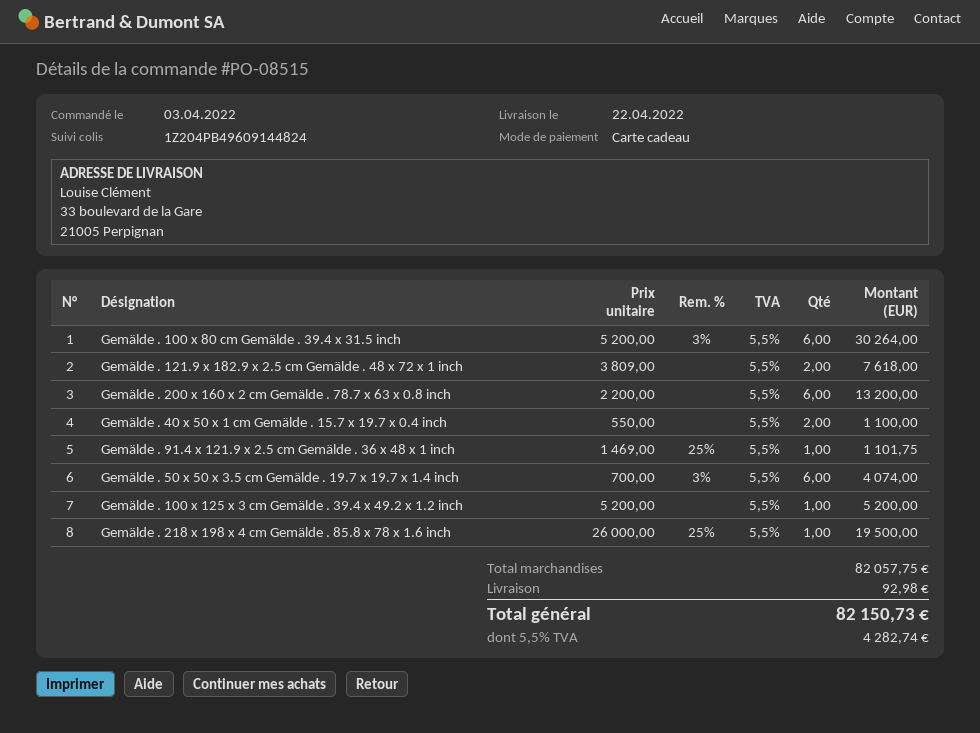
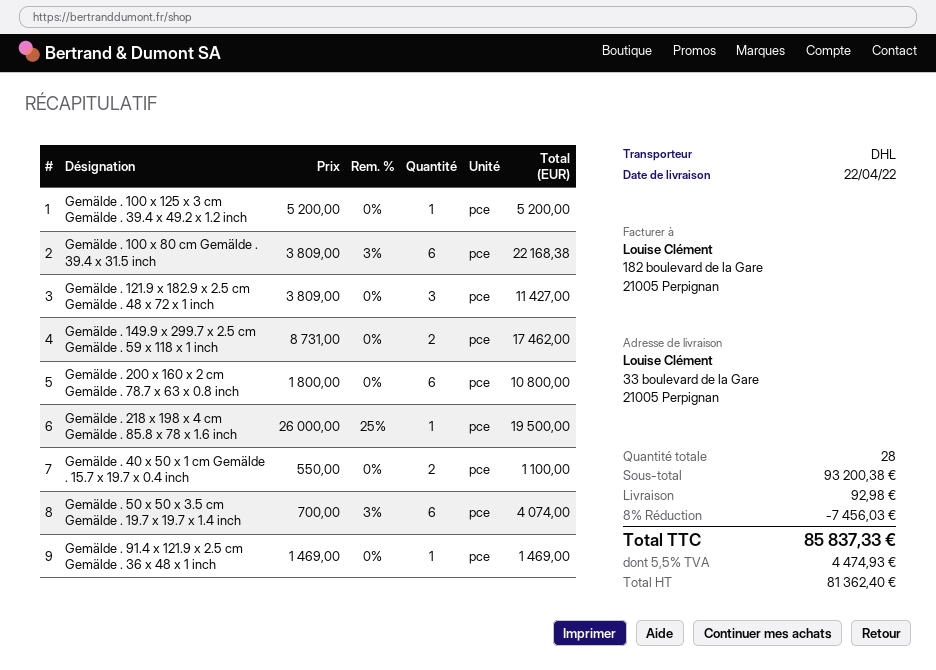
Gemälde . 100 x 80 cm Gemälde . 39.4 x 31.5 inch: 6 x 5200.00 - 3% = 30264.00 -> 6 x 3809.00 - 3% = 22168.38
Gemälde . 121.9 x 182.9 x 2.5 cm Gemälde . 48 x 72 x 1 inch: 2 x 3809.00 = 7618.00 -> 3 x 3809.00 = 11427.00
Gemälde . 200 x 160 x 2 cm Gemälde . 78.7 x 63 x 0.8 inch: 6 x 2200.00 = 13200.00 -> 6 x 1800.00 = 10800.00
Gemälde . 91.4 x 121.9 x 2.5 cm Gemälde . 36 x 48 x 1 inch: 1 x 1469.00 - 25% = 1101.75 -> 1 x 1469.00 = 1469.00
Gemälde . 149.9 x 299.7 x 2.5 cm Gemälde . 59 x 118 x 1 inch: none -> 2 x 8731.00 = 17462.00
subtotal: 82057.75 -> 93200.38
discount: none -> 8% = 7456.03
tax: 5.5% = 4282.74 -> 5.5% = 4474.93
total: 82150.73 -> 85837.33

